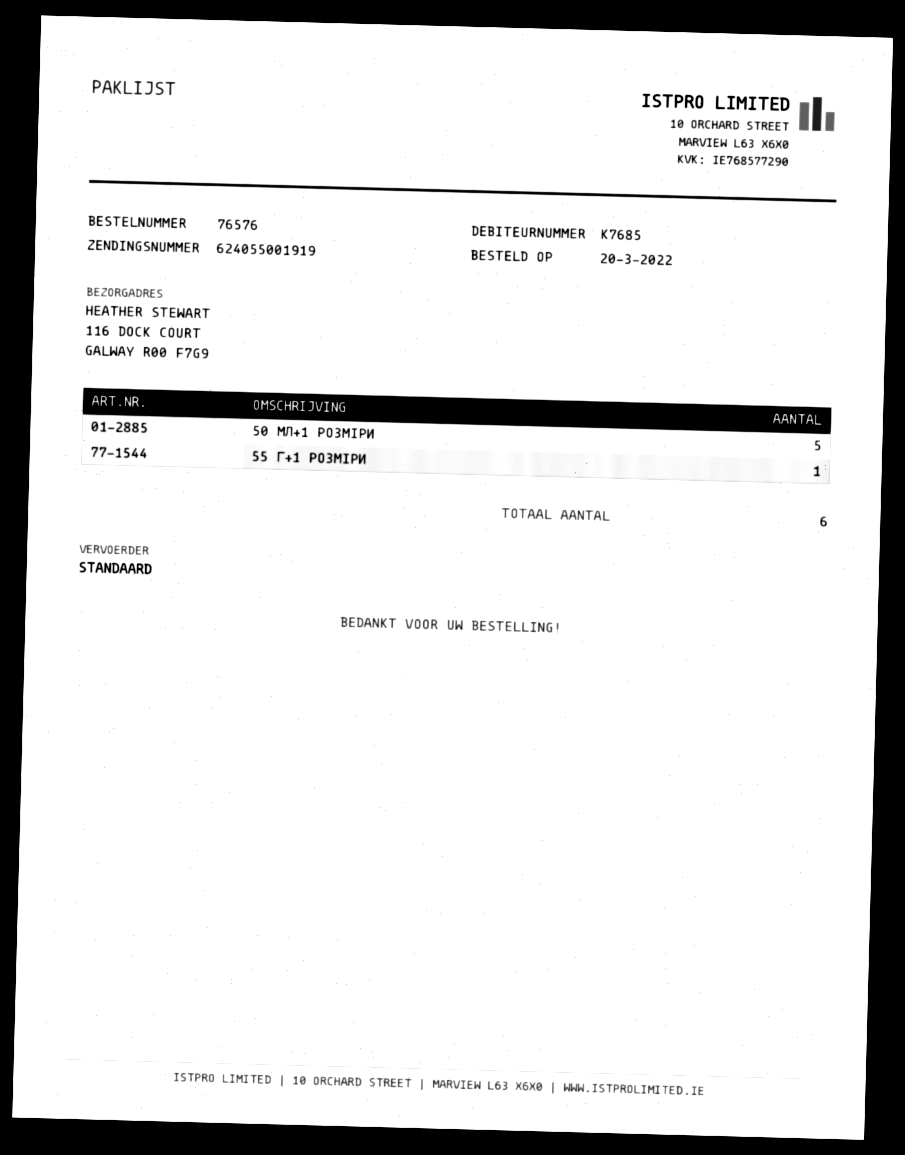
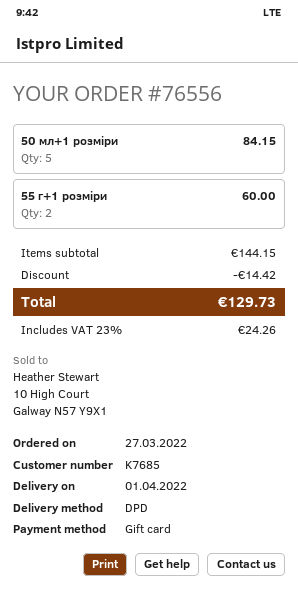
order number: 76576 -> 76556
order date: 2022-03-20 -> 2022-03-27
shipping method: standard -> DPD
55 Г+1 РОЗМІРИ: 1 -> 2

